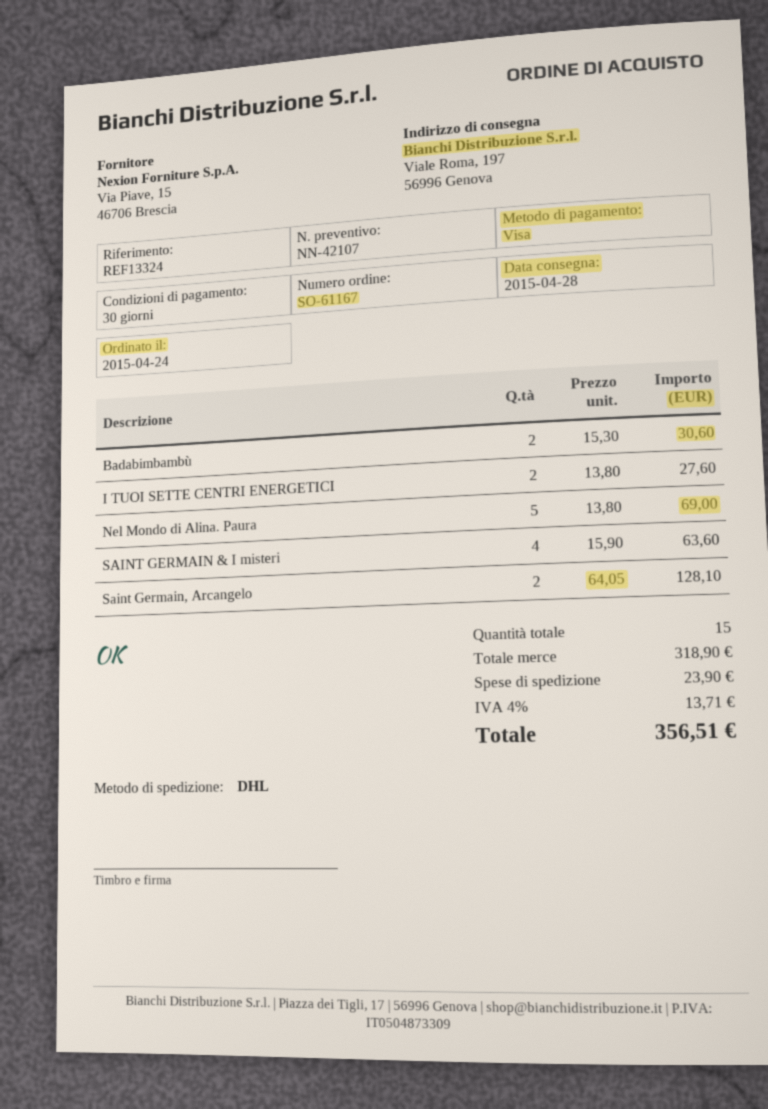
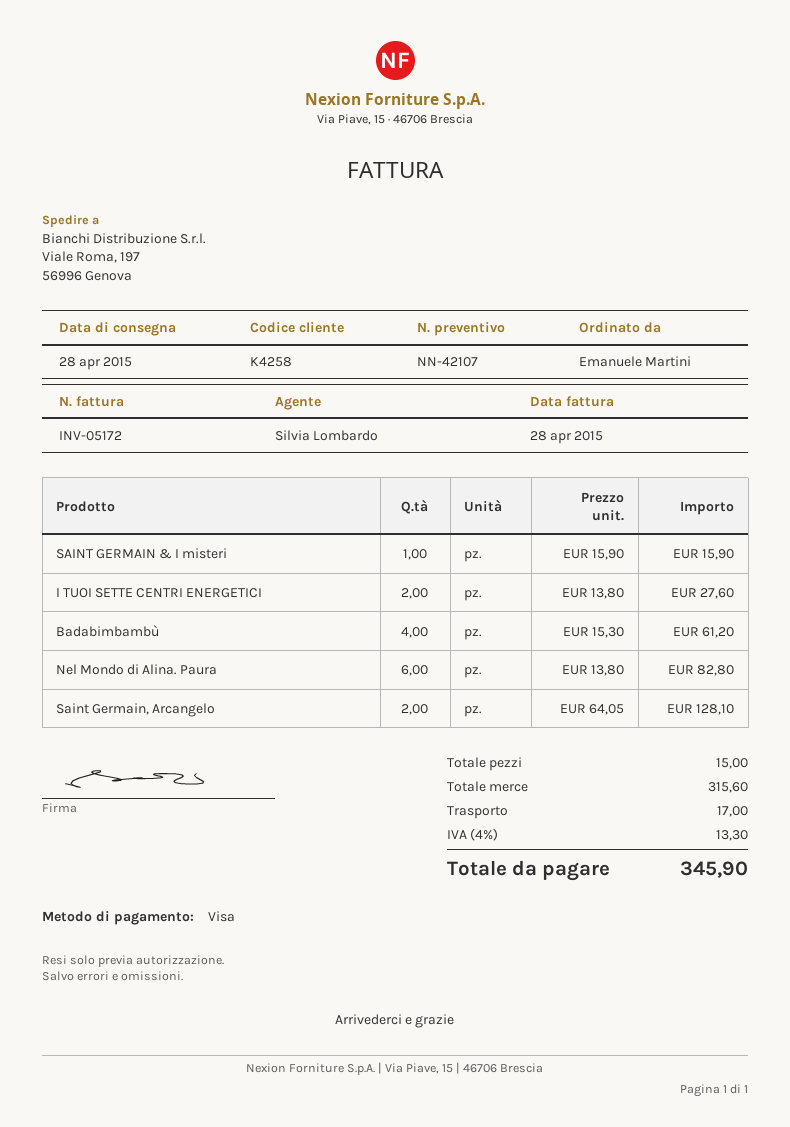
Badabimbambù: 2 x 15.30 = 30.60 -> 4 x 15.30 = 61.20
Nel Mondo di Alina. Paura: 5 x 13.80 = 69.00 -> 6 x 13.80 = 82.80
SAINT GERMAIN & I misteri: 4 x 15.90 = 63.60 -> 1 x 15.90 = 15.90
subtotal: 318.90 -> 315.60
shipping: 23.90 -> 17.00
tax: 4% = 13.71 -> 4% = 13.30
total: 356.51 -> 345.90

